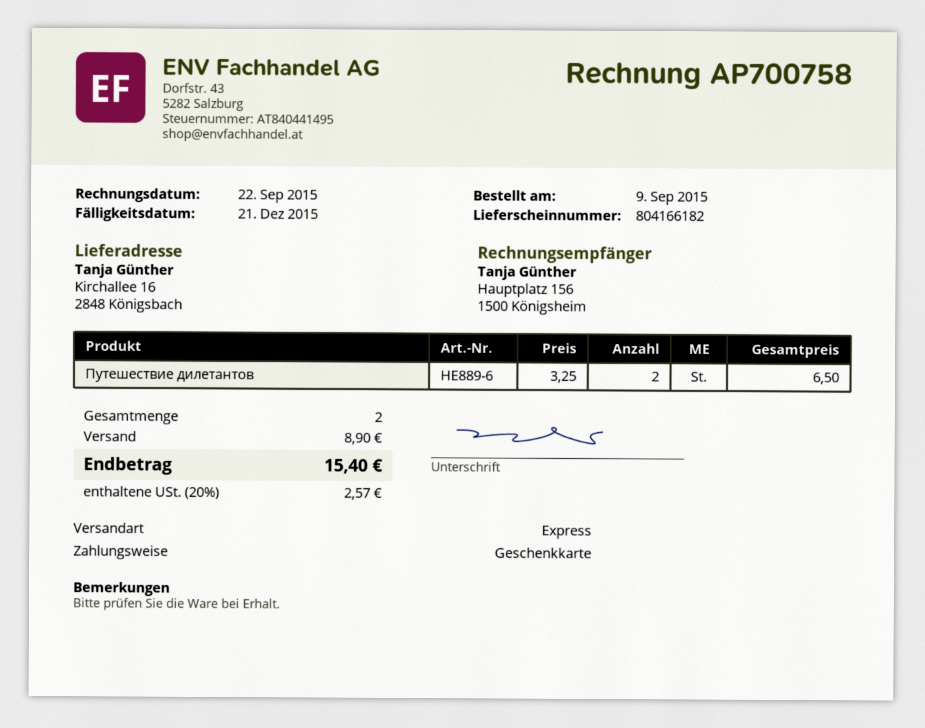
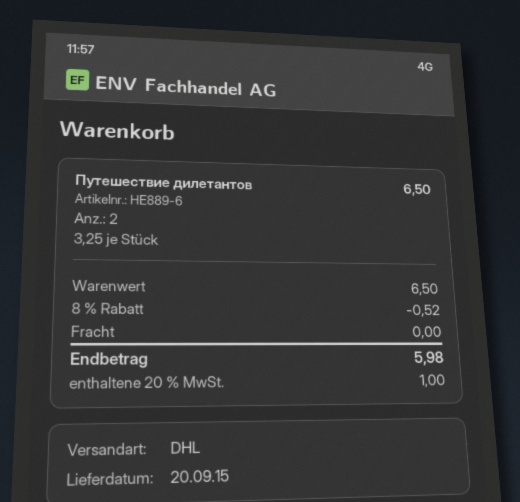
shipping method: express -> DHL
discount: none -> 8% = 0.52
shipping: 8.90 -> 0.00
tax: 20% = 2.57 -> 20% = 1.00
total: 15.40 -> 5.98

